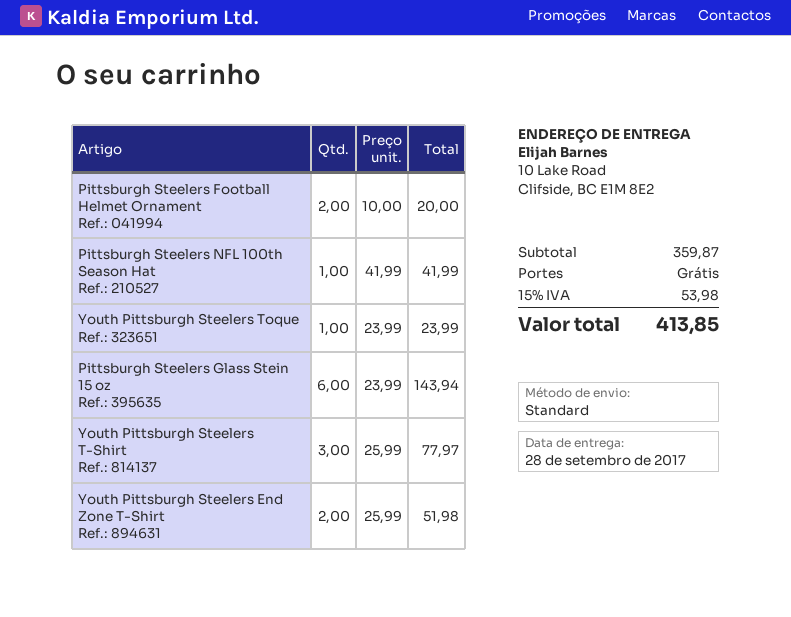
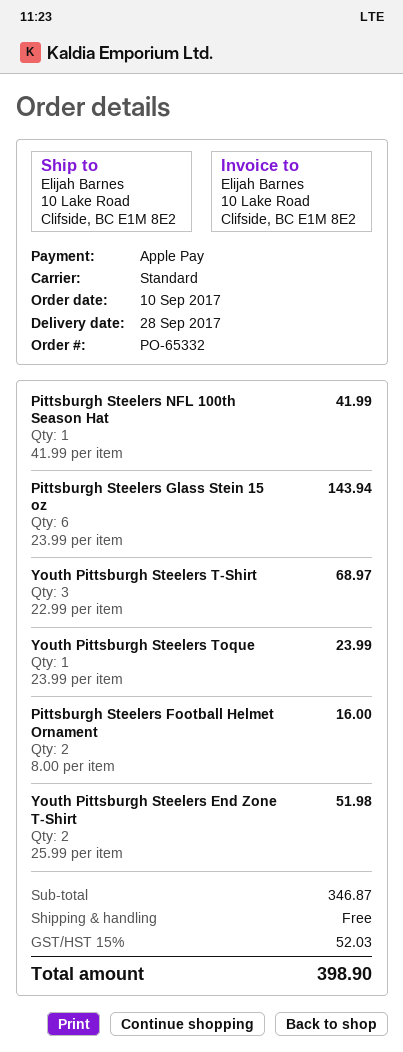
Pittsburgh Steelers Football Helmet Ornament: 2 x 10.00 = 20.00 -> 2 x 8.00 = 16.00
Youth Pittsburgh Steelers T-Shirt: 3 x 25.99 = 77.97 -> 3 x 22.99 = 68.97
subtotal: 359.87 -> 346.87
tax: 15% = 53.98 -> 15% = 52.03
total: 413.85 -> 398.90

